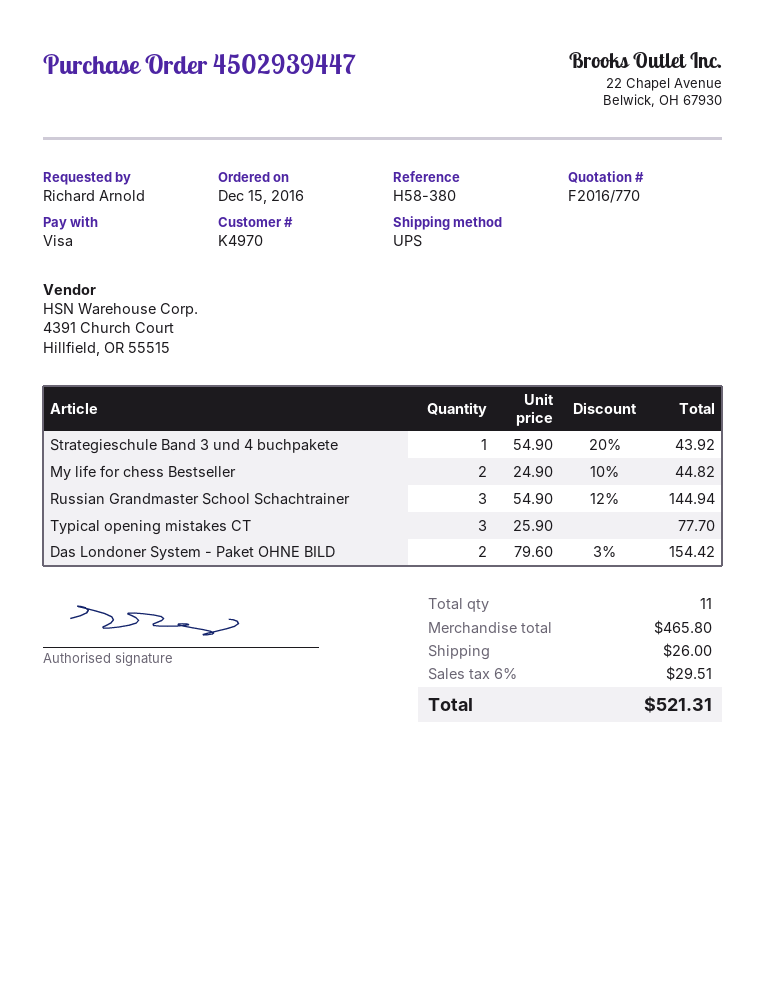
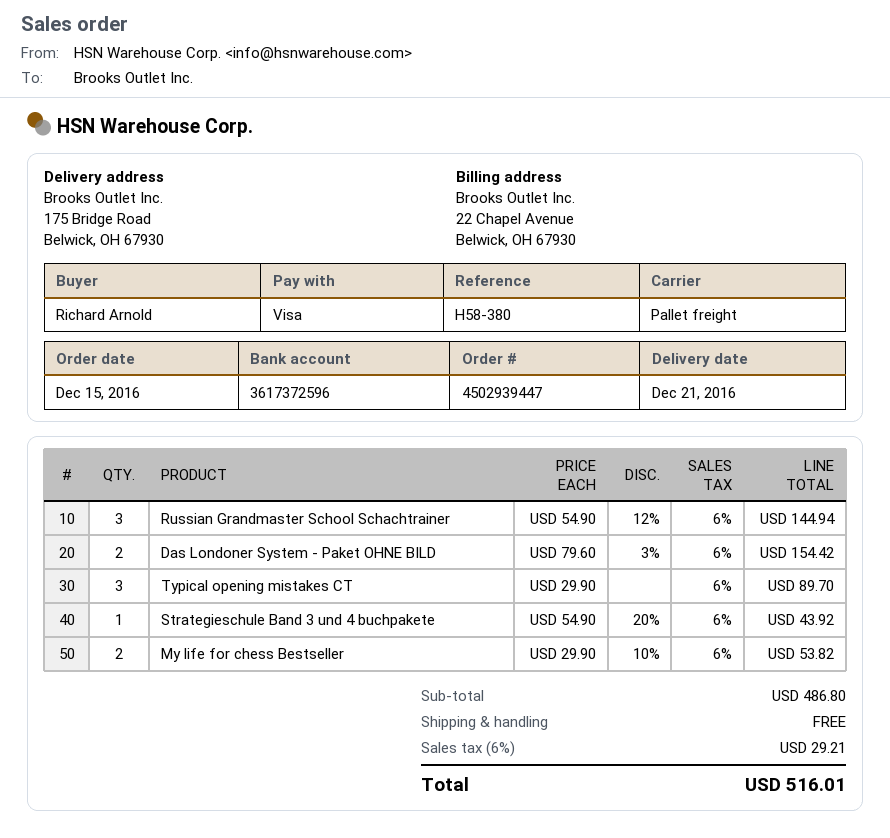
shipping method: UPS -> pallet freight
My life for chess Bestseller: 2 x 24.90 - 10% = 44.82 -> 2 x 29.90 - 10% = 53.82
Typical opening mistakes CT: 3 x 25.90 = 77.70 -> 3 x 29.90 = 89.70
subtotal: 465.80 -> 486.80
shipping: 26.00 -> 0.00
tax: 6% = 29.51 -> 6% = 29.21
total: 521.31 -> 516.01

